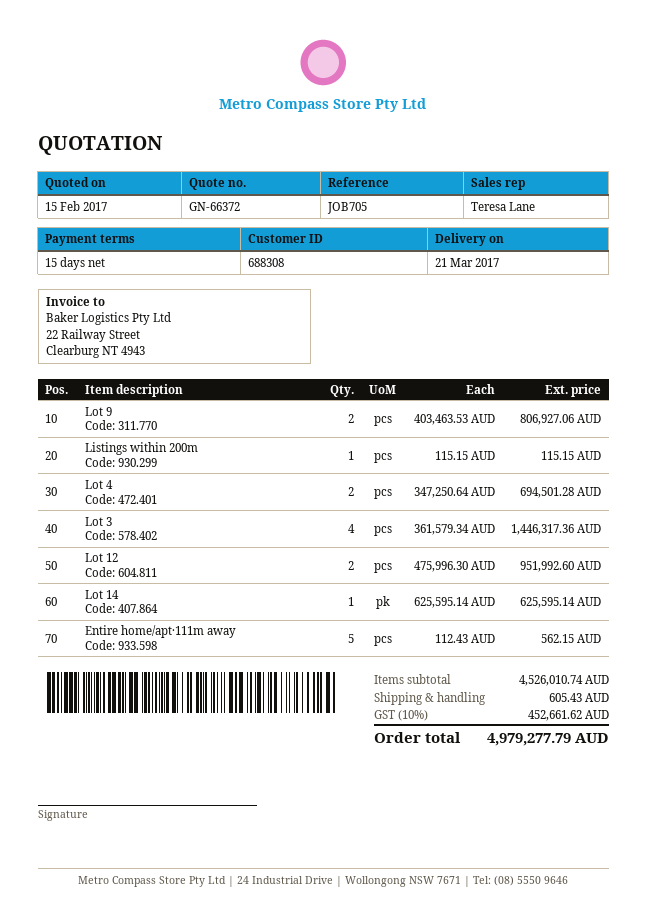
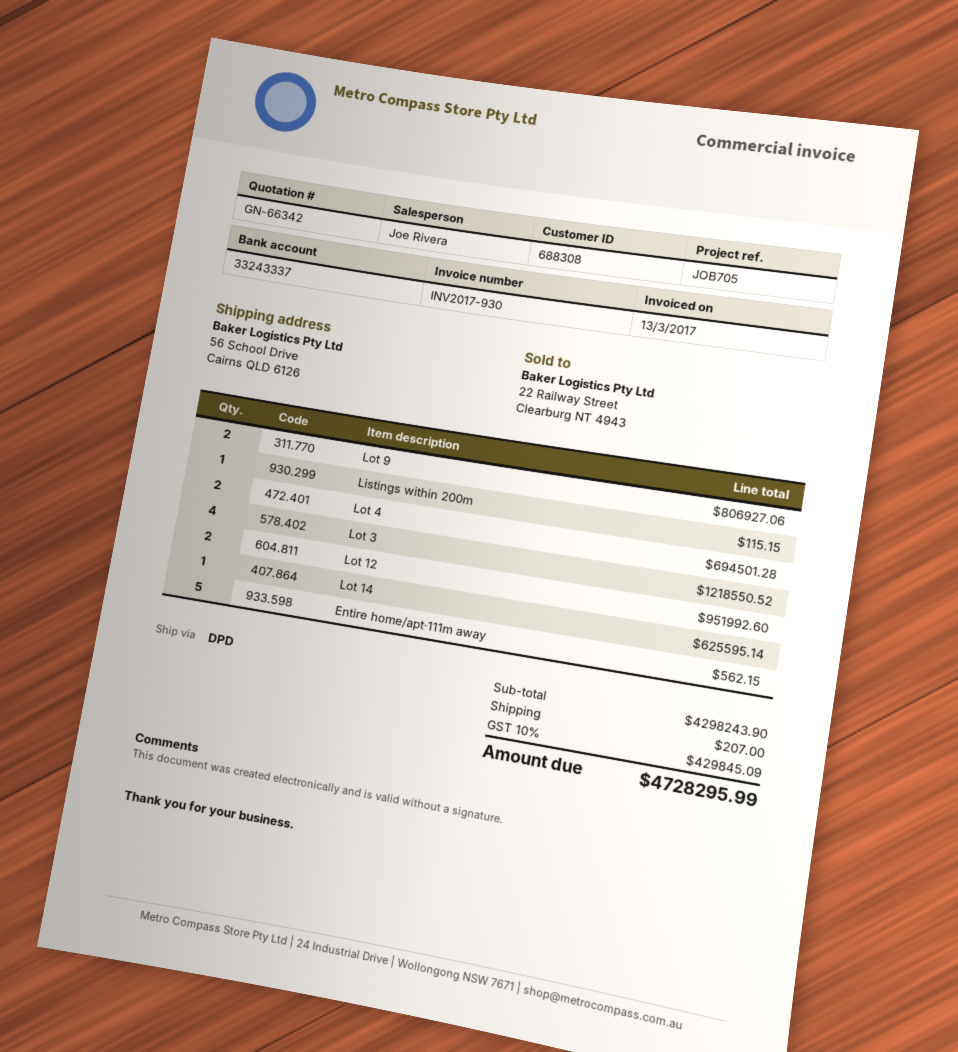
quote number: GN-66372 -> GN-66342
sales rep: Teresa Lane -> Joe Rivera
Lot 3: 4 for 1446317.36 -> 4 for 1218550.52
subtotal: 4526010.74 -> 4298243.90
shipping: 605.43 -> 207.00
tax: 10% = 452661.62 -> 10% = 429845.09
total: 4979277.79 -> 4728295.99

